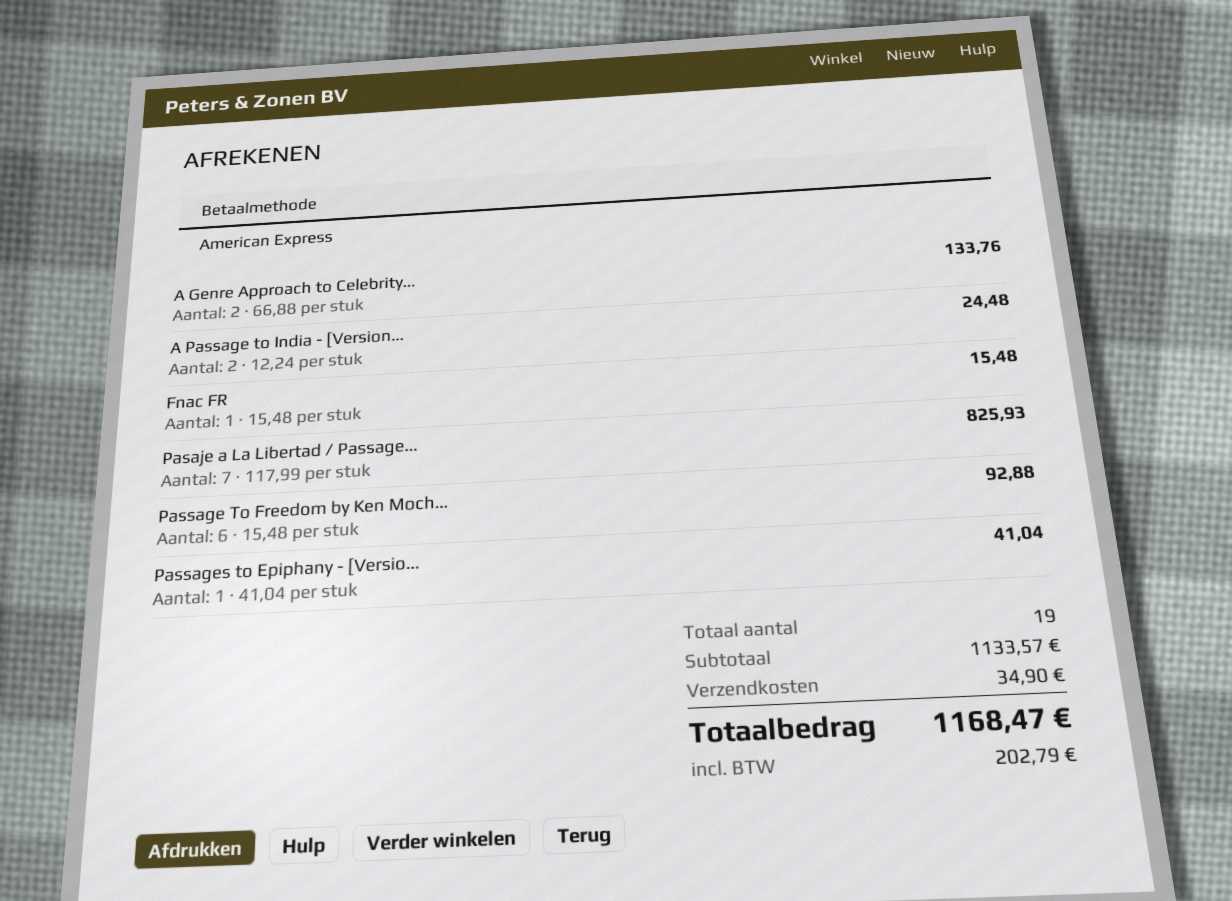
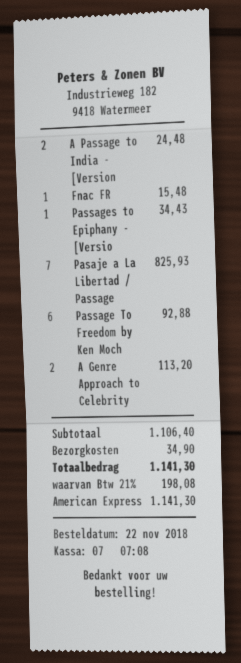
A Genre Approach to Celebrity...: 2 for 133.76 -> 2 for 113.20
Passages to Epiphany - [Versio...: 1 for 41.04 -> 1 for 34.43
subtotal: 1133.57 -> 1106.40
tax: 202.79 -> 198.08
total: 1168.47 -> 1141.30

